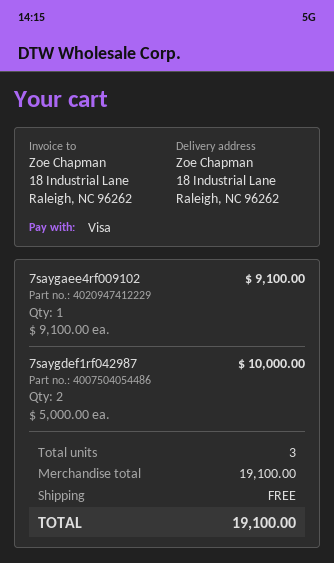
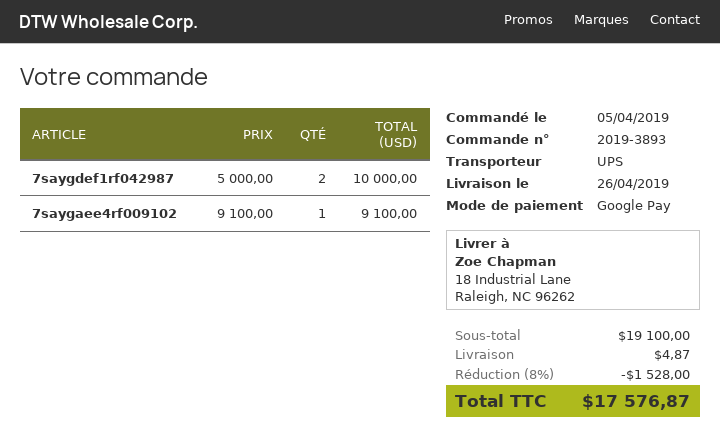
payment method: Visa -> Google Pay
discount: none -> 8% = 1528.00
shipping: 0.00 -> 4.87
total: 19100.00 -> 17576.87

